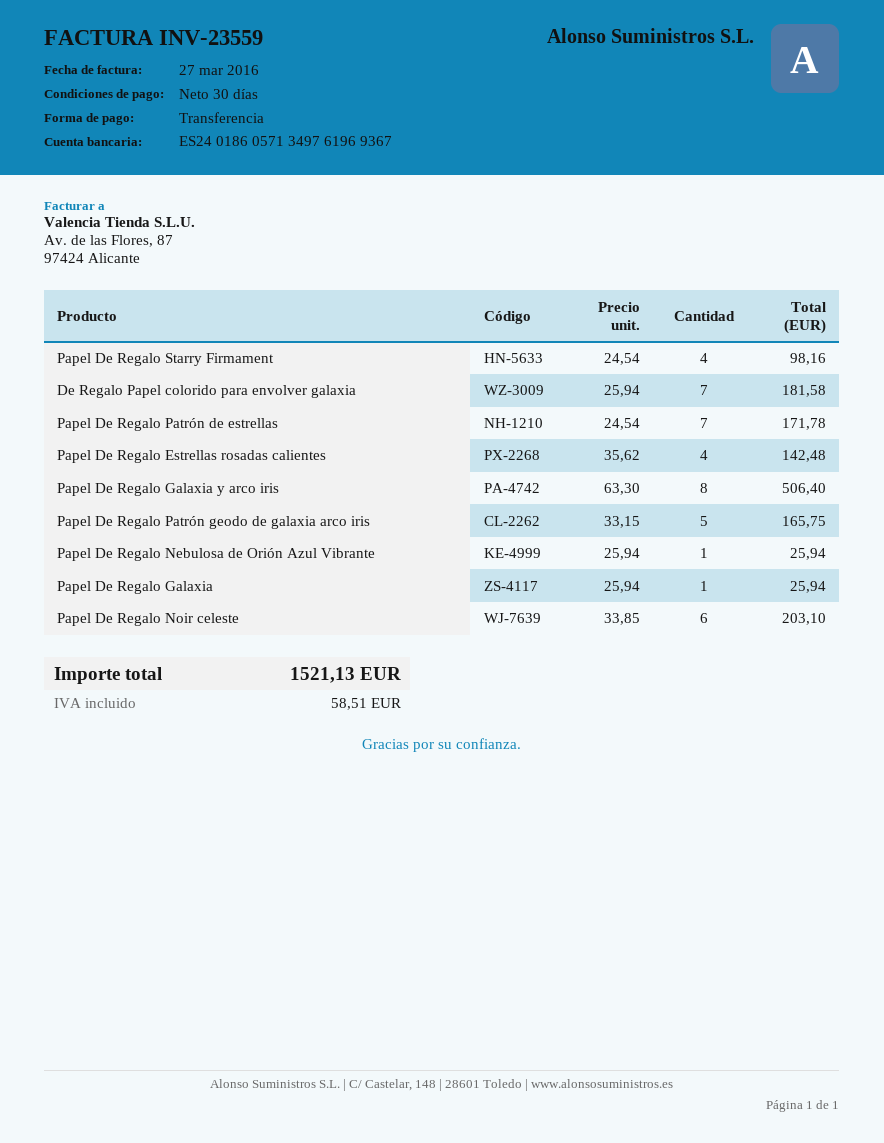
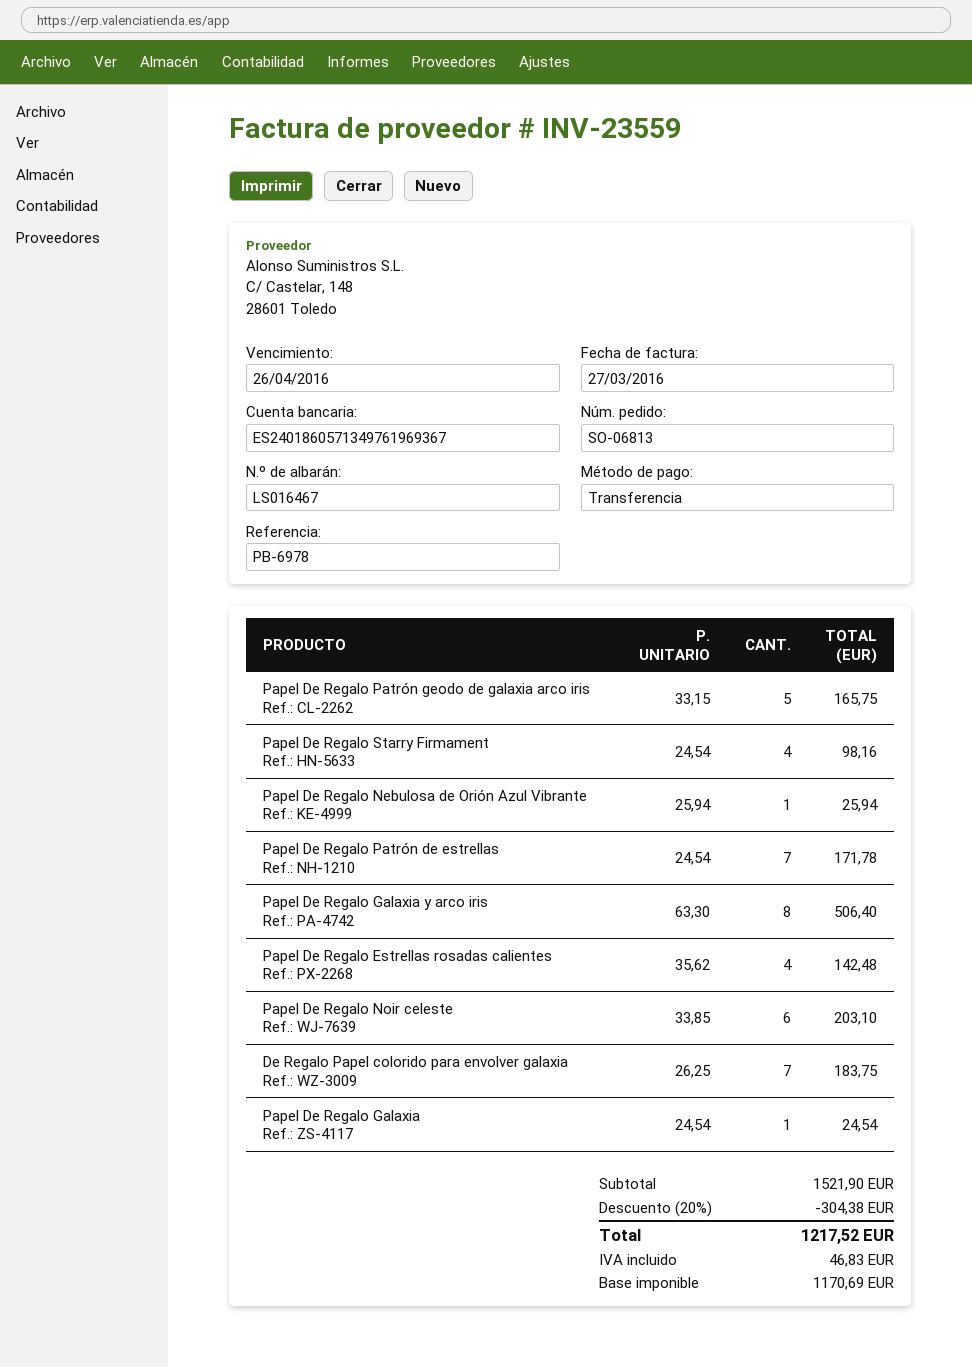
De Regalo Papel colorido para envolver galaxia: 7 x 25.94 = 181.58 -> 7 x 26.25 = 183.75
Papel De Regalo Galaxia: 1 x 25.94 = 25.94 -> 1 x 24.54 = 24.54
discount: none -> 20% = 304.38
tax: 58.51 -> 46.83
total: 1521.13 -> 1217.52

